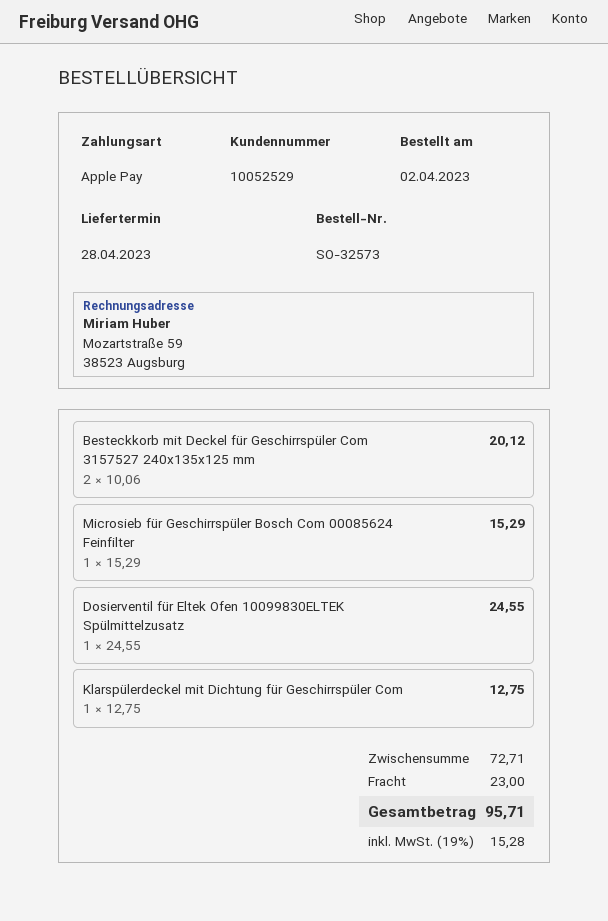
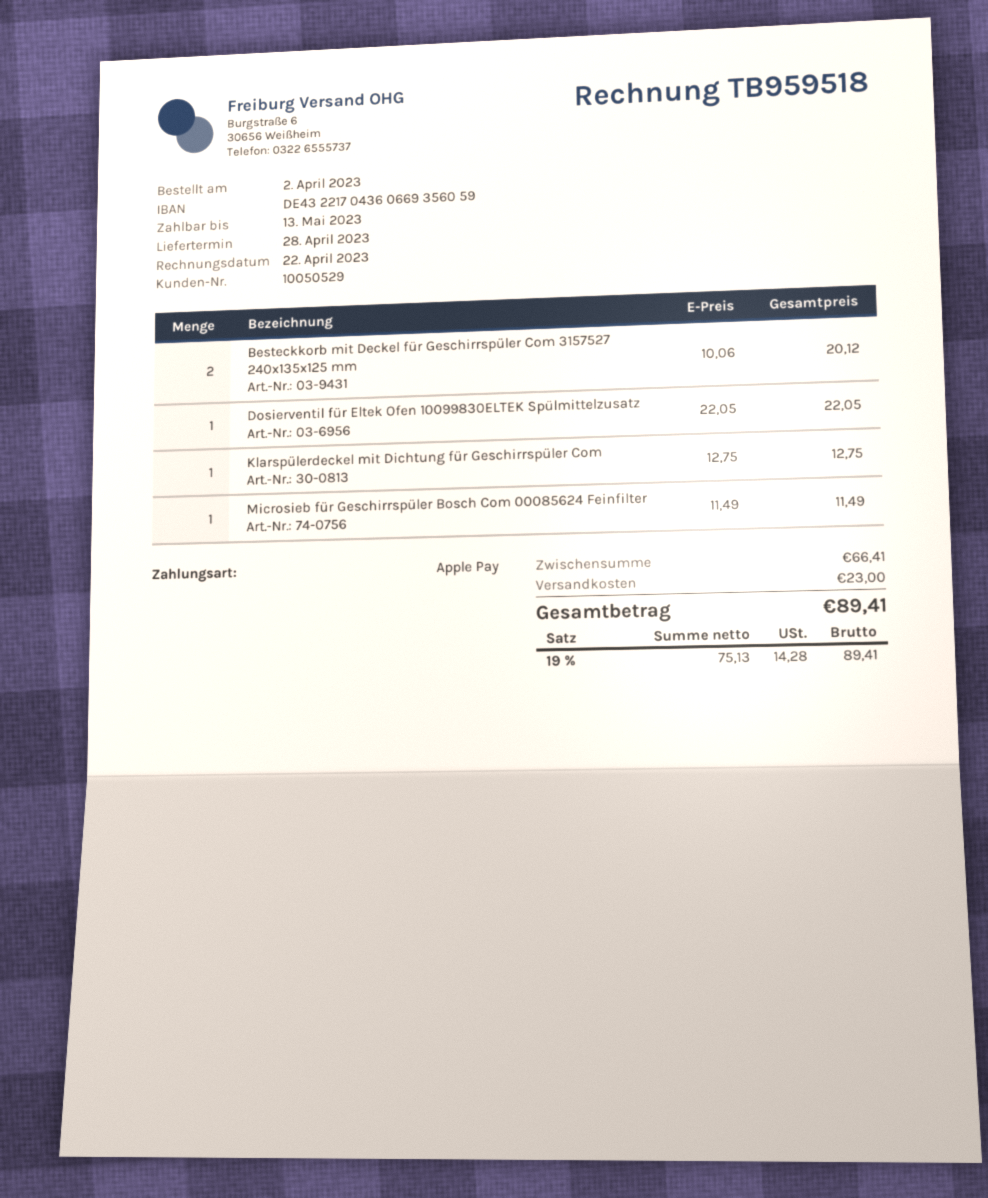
customer number: 10052529 -> 10050529
Microsieb für Geschirrspüler Bosch Com 00085624 Feinfilter: 1 x 15.29 = 15.29 -> 1 x 11.49 = 11.49
Dosierventil für Eltek Ofen 10099830ELTEK Spülmittelzusatz: 1 x 24.55 = 24.55 -> 1 x 22.05 = 22.05
subtotal: 72.71 -> 66.41
tax: 19% = 15.28 -> 19% = 14.28
total: 95.71 -> 89.41

